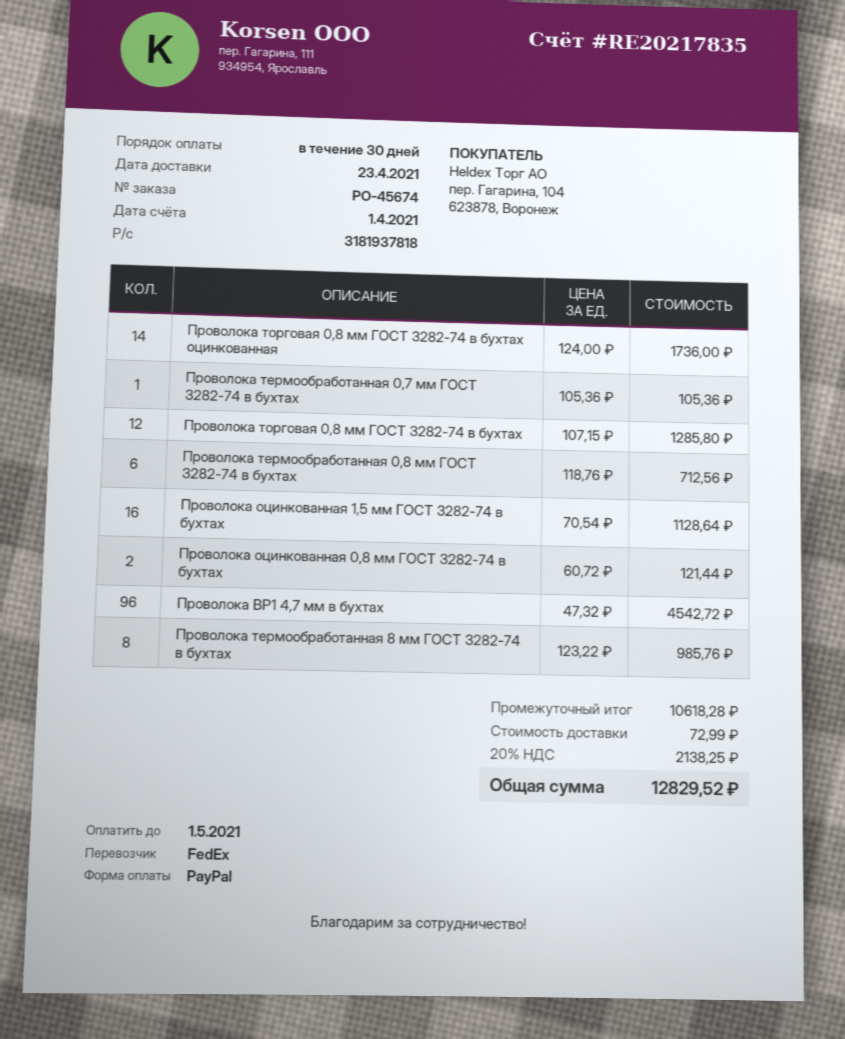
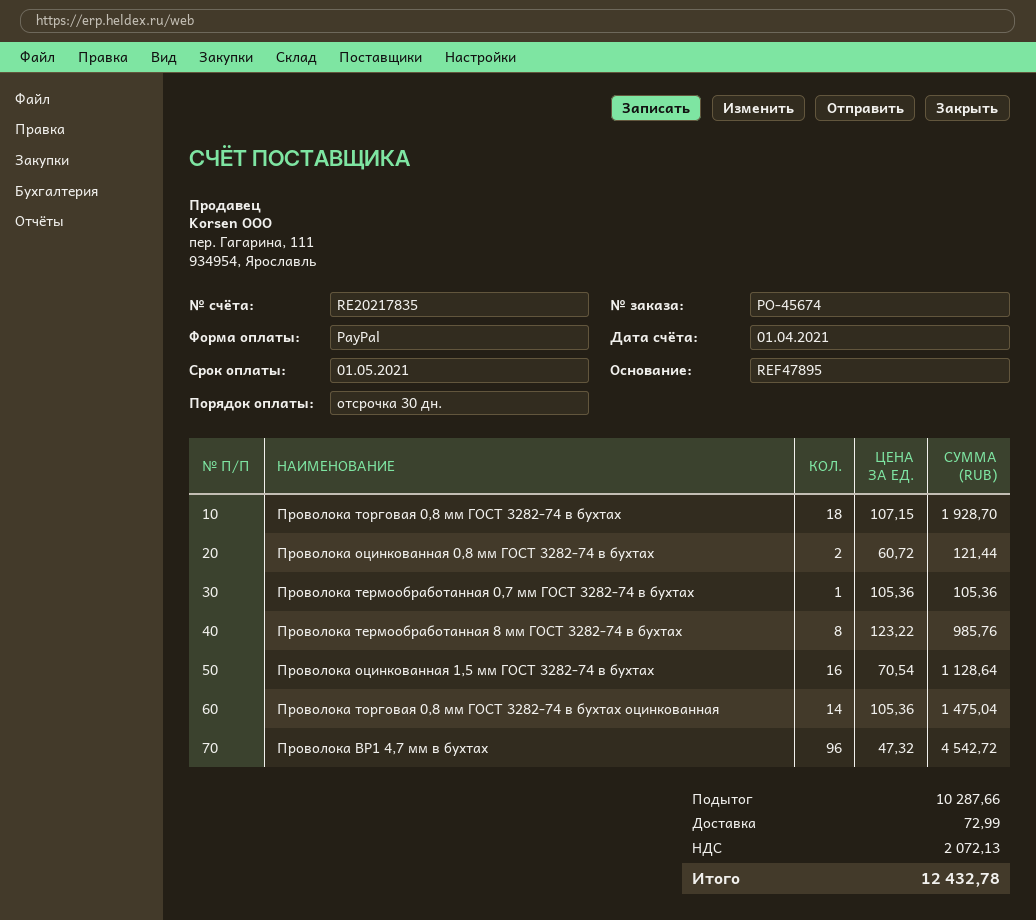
Проволока торговая 0,8 мм ГОСТ 3282-74 в бухтах оцинкованная: 14 x 124.00 = 1736.00 -> 14 x 105.36 = 1475.04
Проволока торговая 0,8 мм ГОСТ 3282-74 в бухтах: 12 x 107.15 = 1285.80 -> 18 x 107.15 = 1928.70
Проволока термообработанная 0,8 мм ГОСТ 3282-74 в бухтах: 6 x 118.76 = 712.56 -> none
subtotal: 10618.28 -> 10287.66
tax: 2138.25 -> 2072.13
total: 12829.52 -> 12432.78

